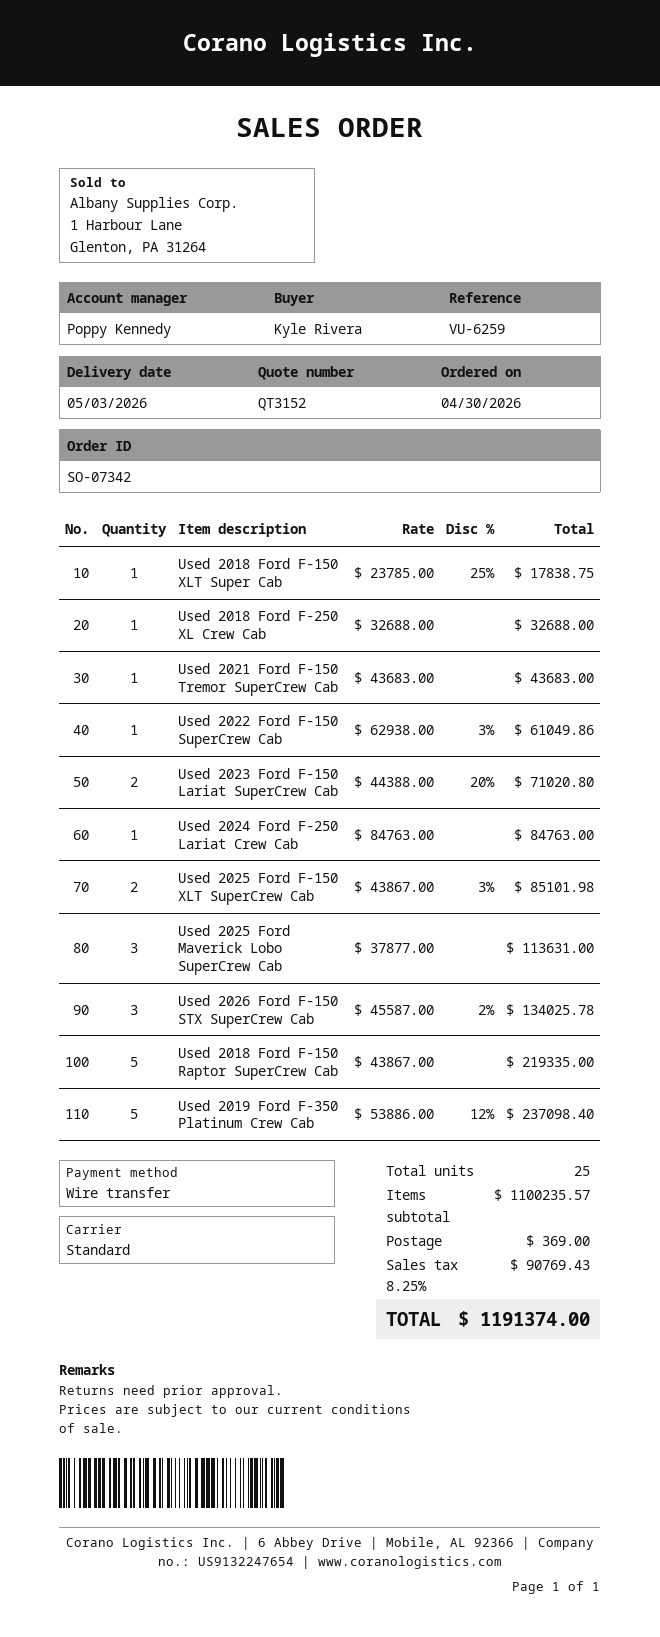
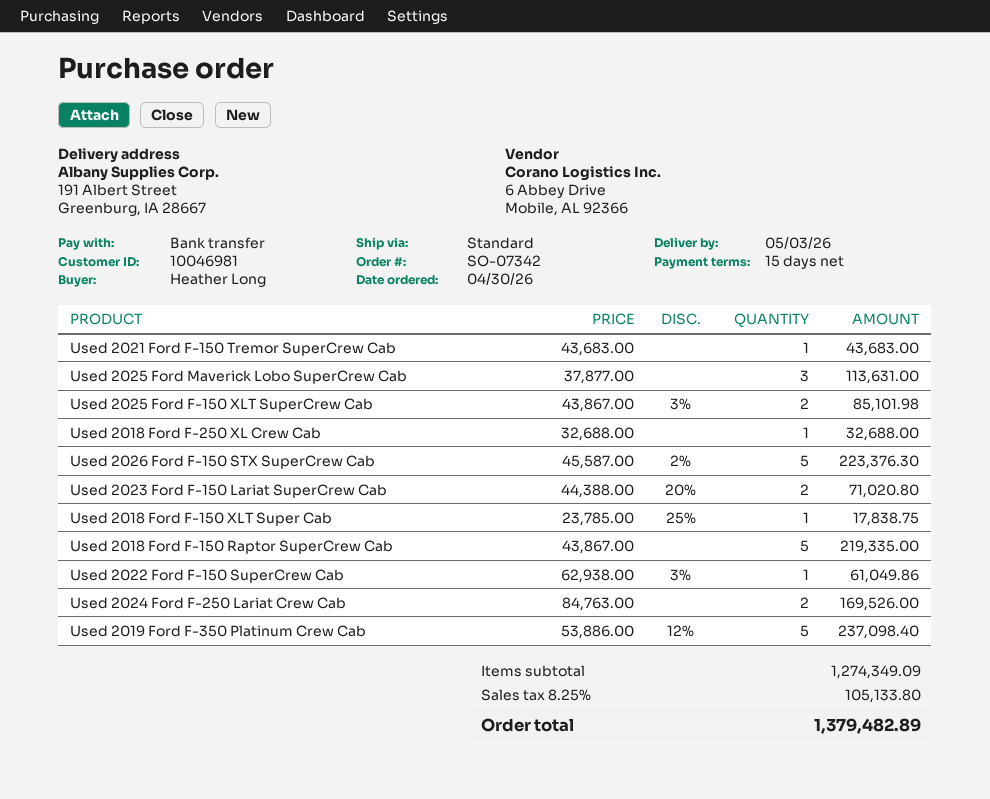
ordered by: Kyle Rivera -> Heather Long
Used 2024 Ford F-250 Lariat Crew Cab: 1 x 84763.00 = 84763.00 -> 2 x 84763.00 = 169526.00
Used 2026 Ford F-150 STX SuperCrew Cab: 3 x 45587.00 - 2% = 134025.78 -> 5 x 45587.00 - 2% = 223376.30
subtotal: 1100235.57 -> 1274349.09
shipping: 369.00 -> none
tax: 8.25% = 90769.43 -> 8.25% = 105133.80
total: 1191374.00 -> 1379482.89

